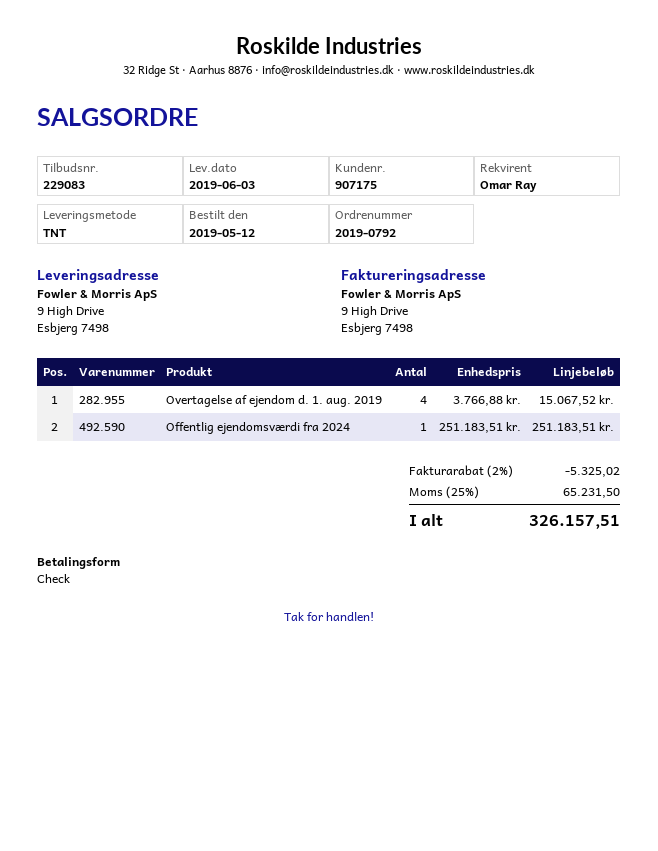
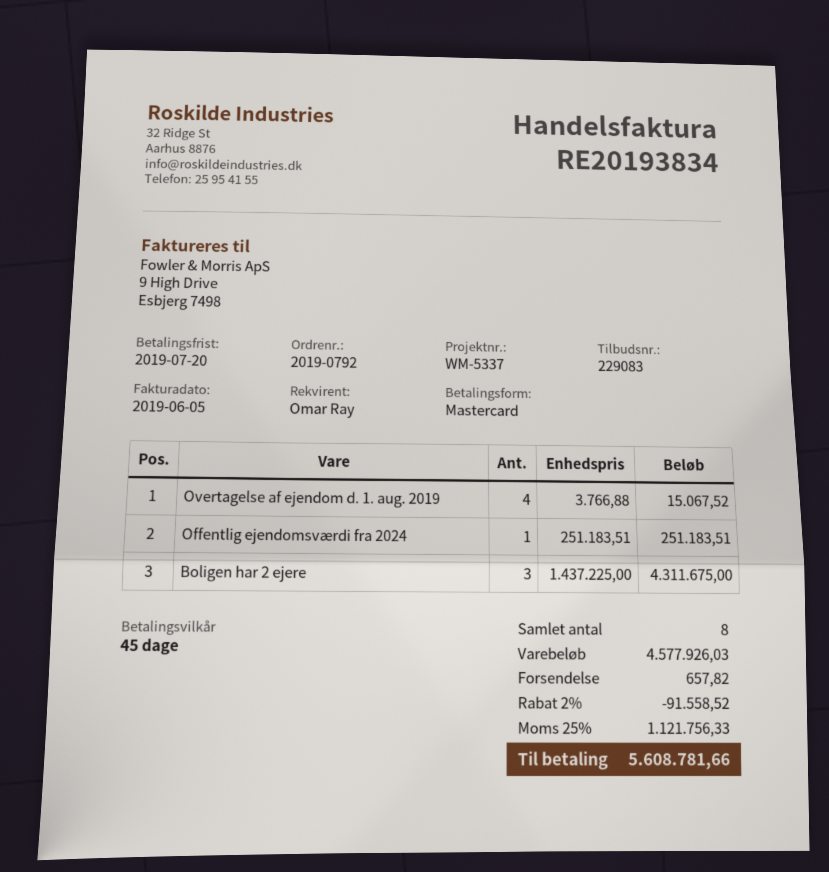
payment method: cheque -> Mastercard
Boligen har 2 ejere: none -> 3 x 1437225.00 = 4311675.00
discount: 2% = 5325.02 -> 2% = 91558.52
shipping: none -> 657.82
tax: 25% = 65231.50 -> 25% = 1121756.33
total: 326157.51 -> 5608781.66

